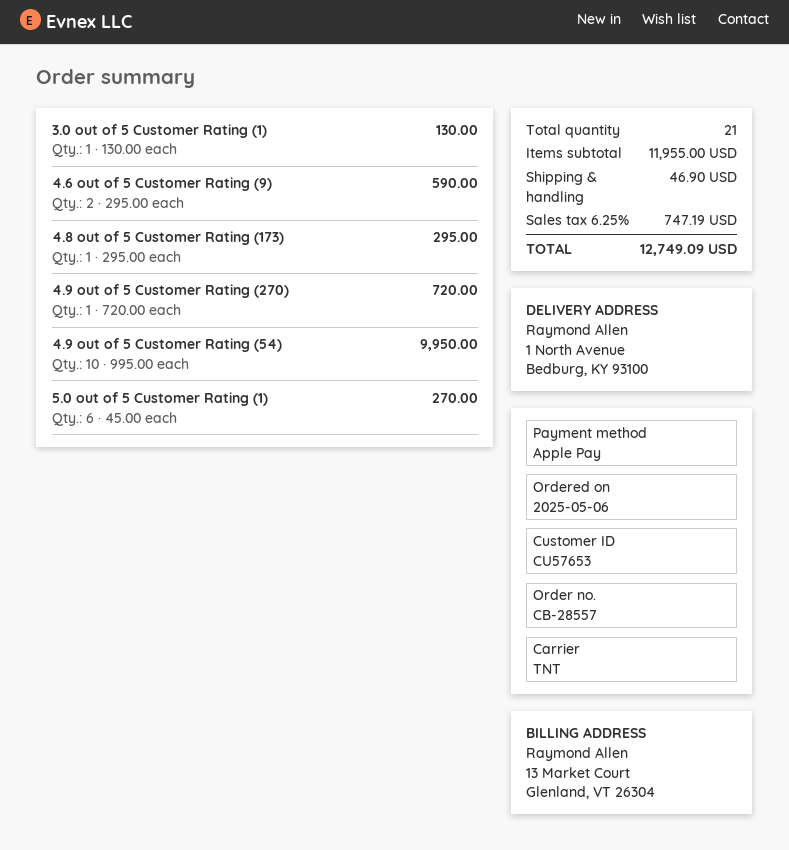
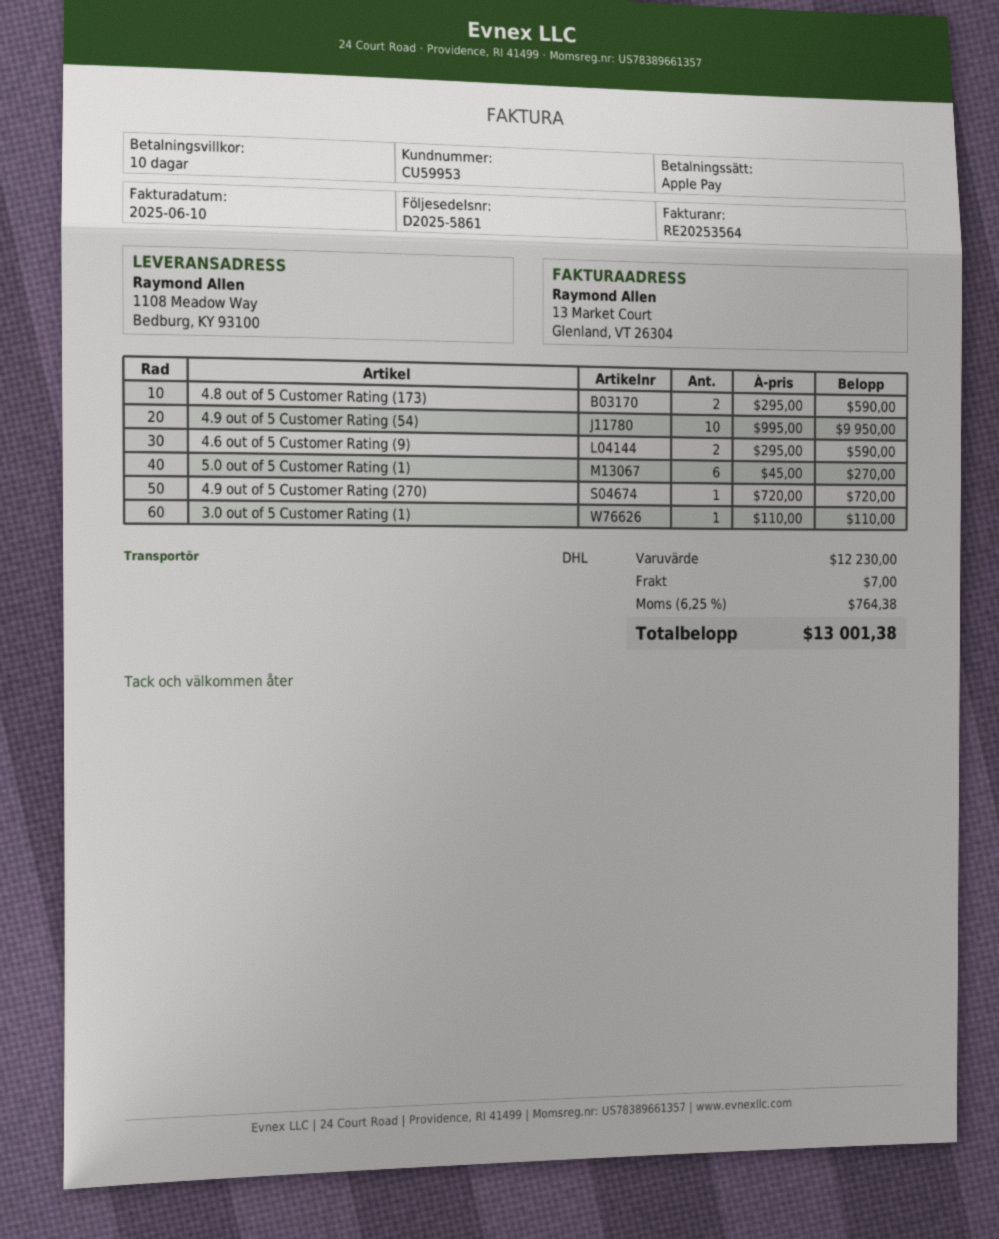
customer number: CU57653 -> CU59953
shipping method: TNT -> DHL
ship to: 1 North Avenue, Bedburg, KY 93100 -> 1108 Meadow Way, Bedburg, KY 93100
3.0 out of 5 Customer Rating (1): 1 x 130.00 = 130.00 -> 1 x 110.00 = 110.00
4.8 out of 5 Customer Rating (173): 1 x 295.00 = 295.00 -> 2 x 295.00 = 590.00
subtotal: 11955.00 -> 12230.00
shipping: 46.90 -> 7.00
tax: 6.25% = 747.19 -> 6.25% = 764.38
total: 12749.09 -> 13001.38

